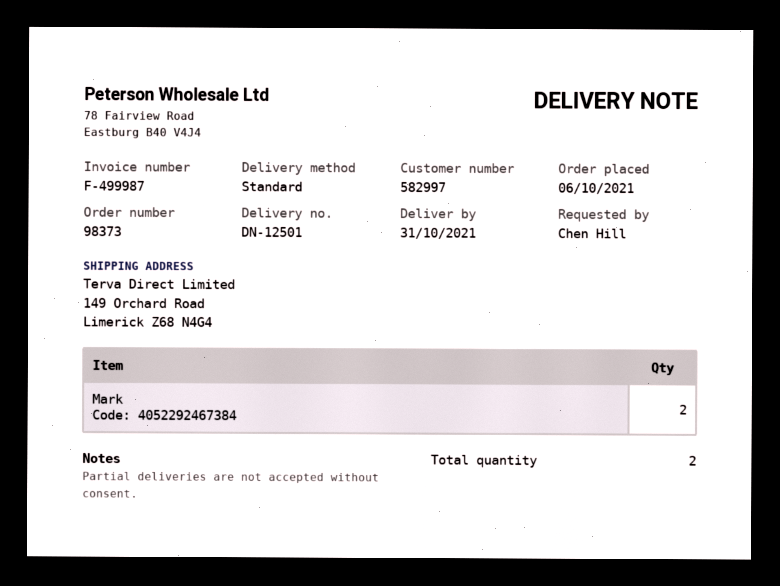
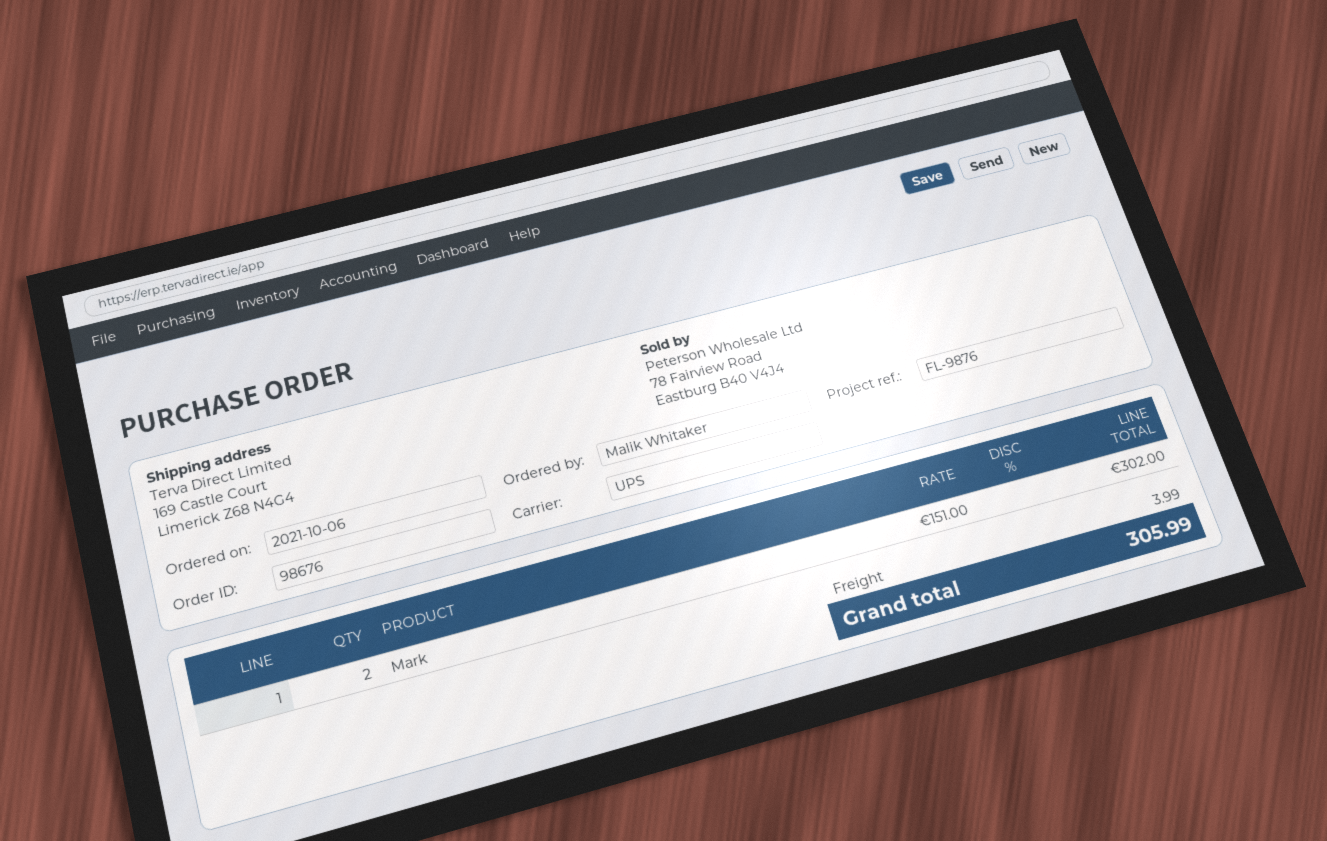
order number: 98373 -> 98676
ordered by: Chen Hill -> Malik Whitaker
shipping method: standard -> UPS
ship to: 149 Orchard Road, Limerick Z68 N4G4 -> 169 Castle Court, Limerick Z68 N4G4

